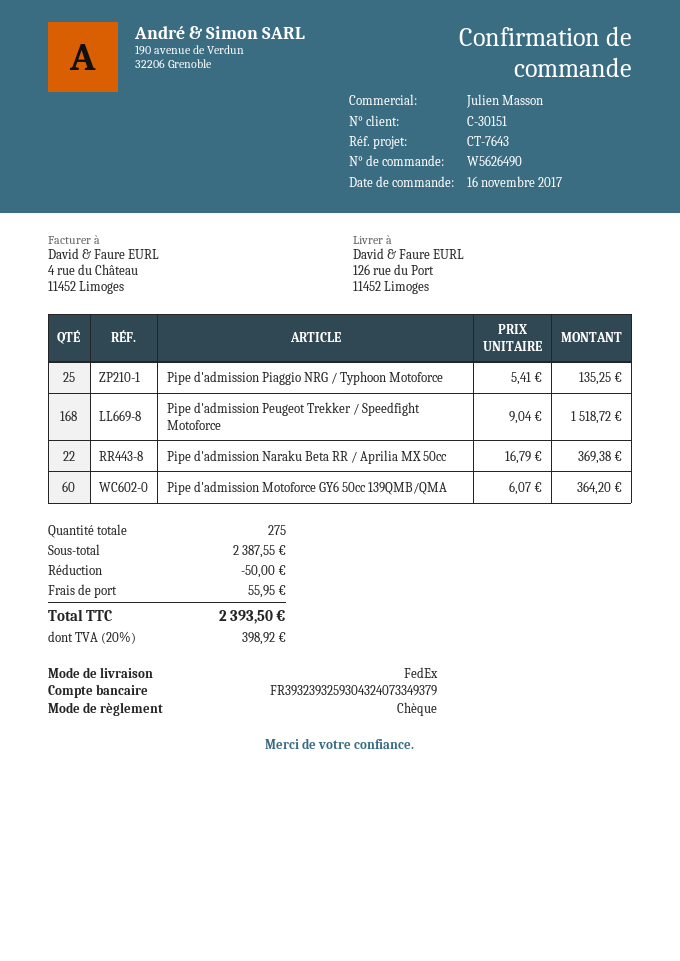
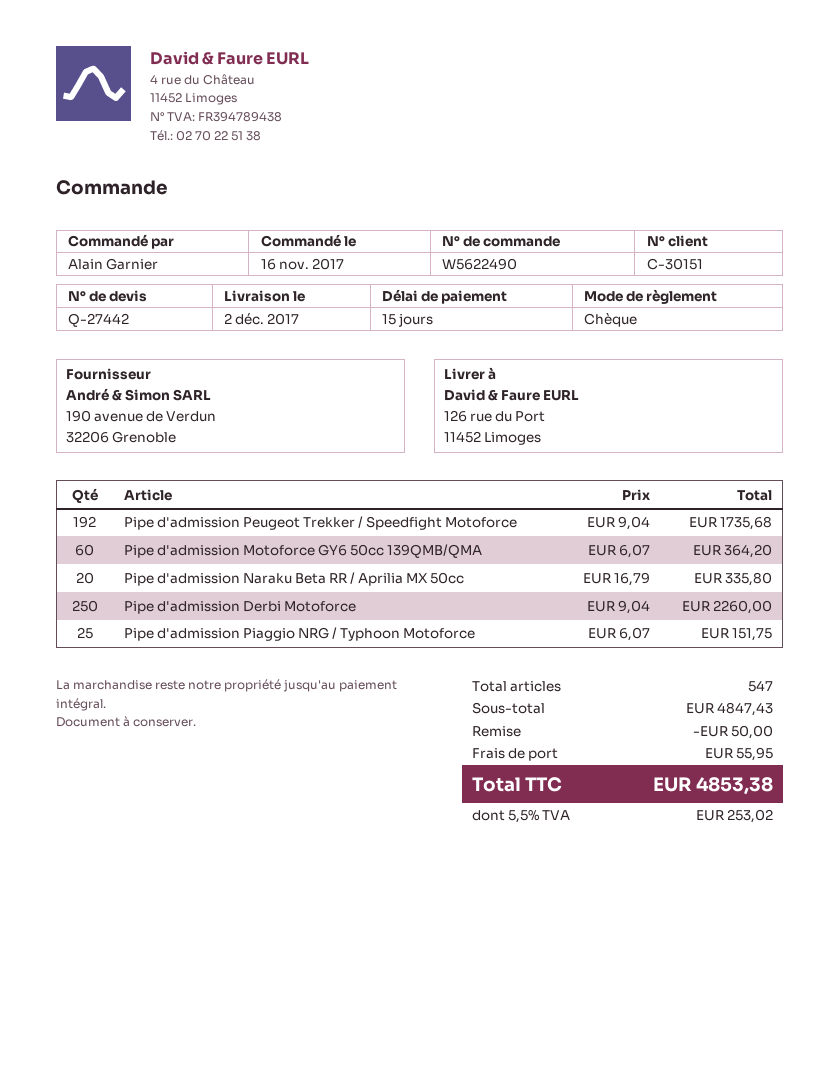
order number: W5626490 -> W5622490
Pipe d'admission Piaggio NRG / Typhoon Motoforce: 25 x 5.41 = 135.25 -> 25 x 6.07 = 151.75
Pipe d'admission Peugeot Trekker / Speedfight Motoforce: 168 x 9.04 = 1518.72 -> 192 x 9.04 = 1735.68
Pipe d'admission Naraku Beta RR / Aprilia MX 50cc: 22 x 16.79 = 369.38 -> 20 x 16.79 = 335.80
Pipe d'admission Derbi Motoforce: none -> 250 x 9.04 = 2260.00
total quantity: 275 -> 547
subtotal: 2387.55 -> 4847.43
tax: 20% = 398.92 -> 5.5% = 253.02
total: 2393.50 -> 4853.38

